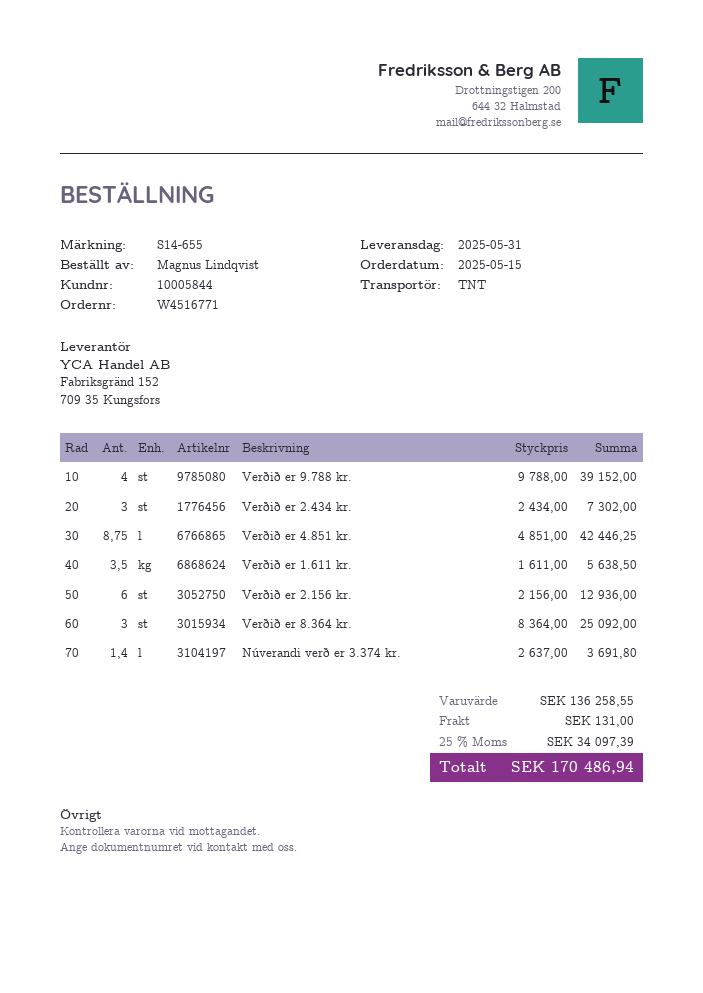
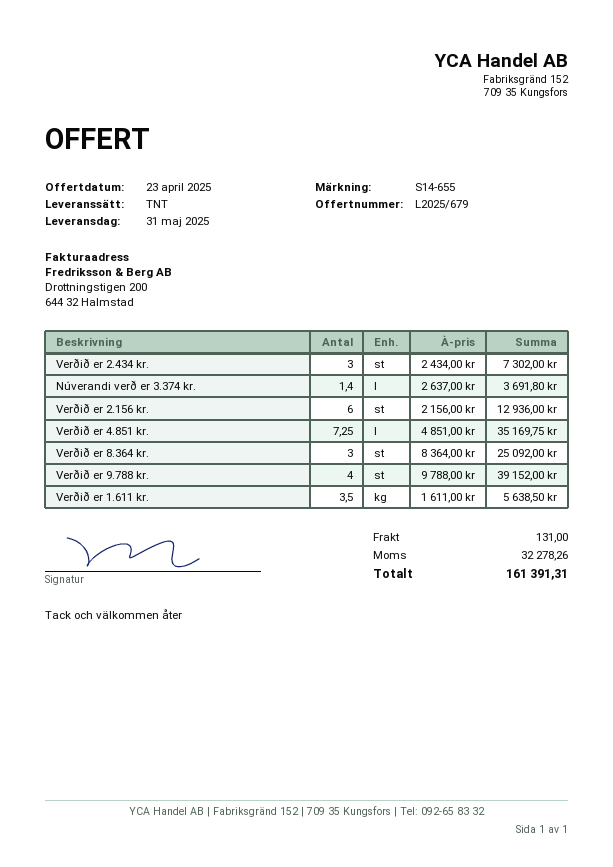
Verðið er 4.851 kr.: 8.75 x 4851.00 = 42446.25 -> 7.25 x 4851.00 = 35169.75
tax: 34097.39 -> 32278.26
total: 170486.94 -> 161391.31

